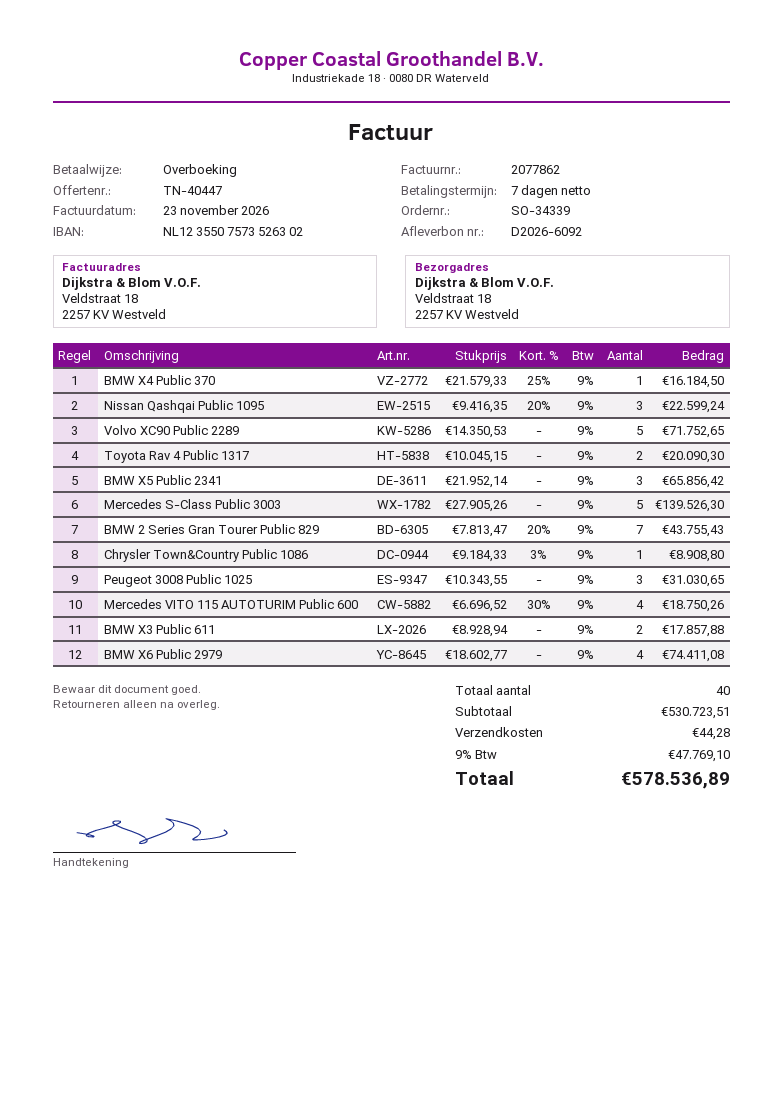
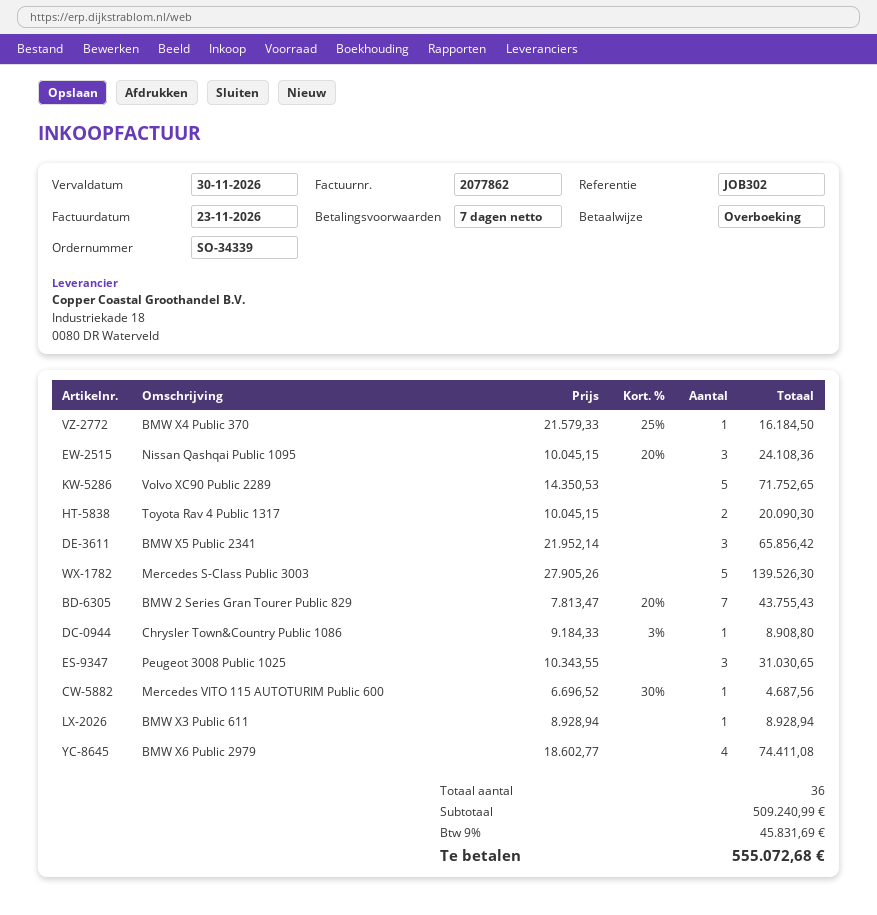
Nissan Qashqai Public 1095: 3 x 9416.35 - 20% = 22599.24 -> 3 x 10045.15 - 20% = 24108.36
Mercedes VITO 115 AUTOTURIM Public 600: 4 x 6696.52 - 30% = 18750.26 -> 1 x 6696.52 - 30% = 4687.56
BMW X3 Public 611: 2 x 8928.94 = 17857.88 -> 1 x 8928.94 = 8928.94
total quantity: 40 -> 36
subtotal: 530723.51 -> 509240.99
shipping: 44.28 -> none
tax: 9% = 47769.10 -> 9% = 45831.69
total: 578536.89 -> 555072.68

